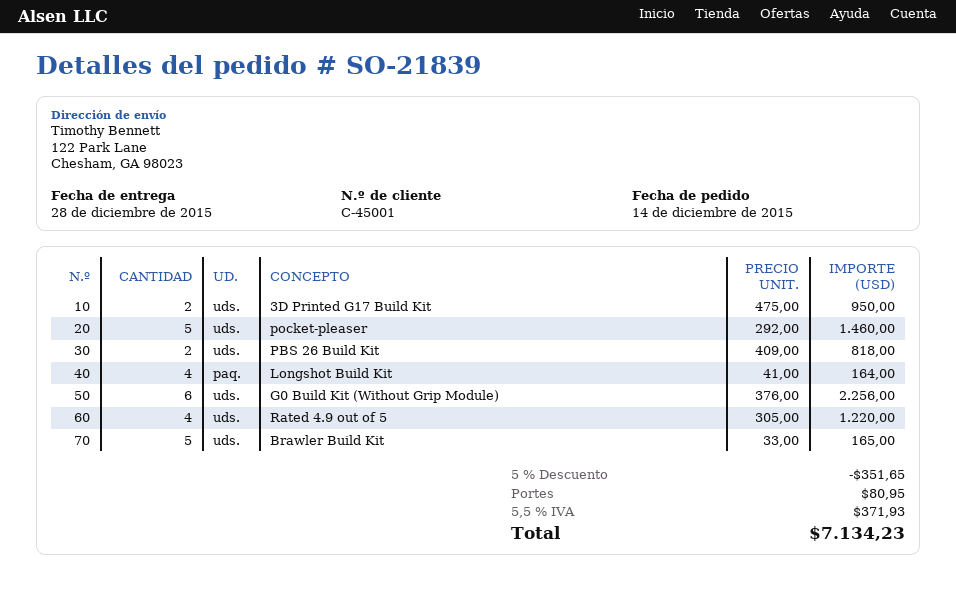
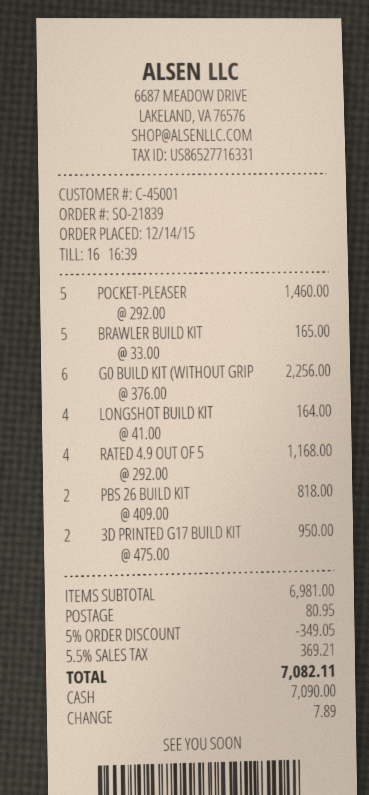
Rated 4.9 out of 5: 4 x 305.00 = 1220.00 -> 4 x 292.00 = 1168.00
discount: 5% = 351.65 -> 5% = 349.05
tax: 5.5% = 371.93 -> 5.5% = 369.21
total: 7134.23 -> 7082.11

